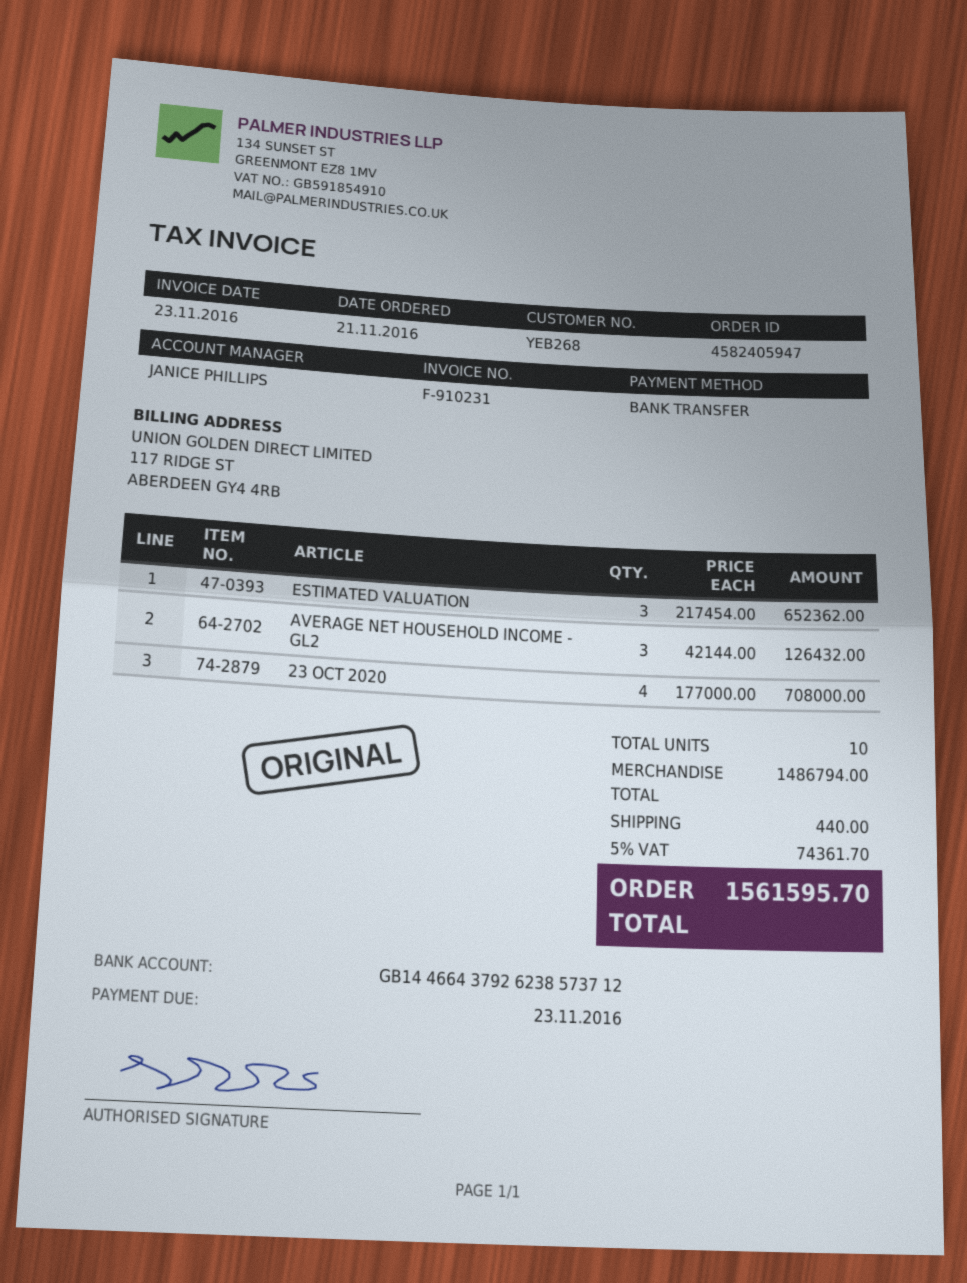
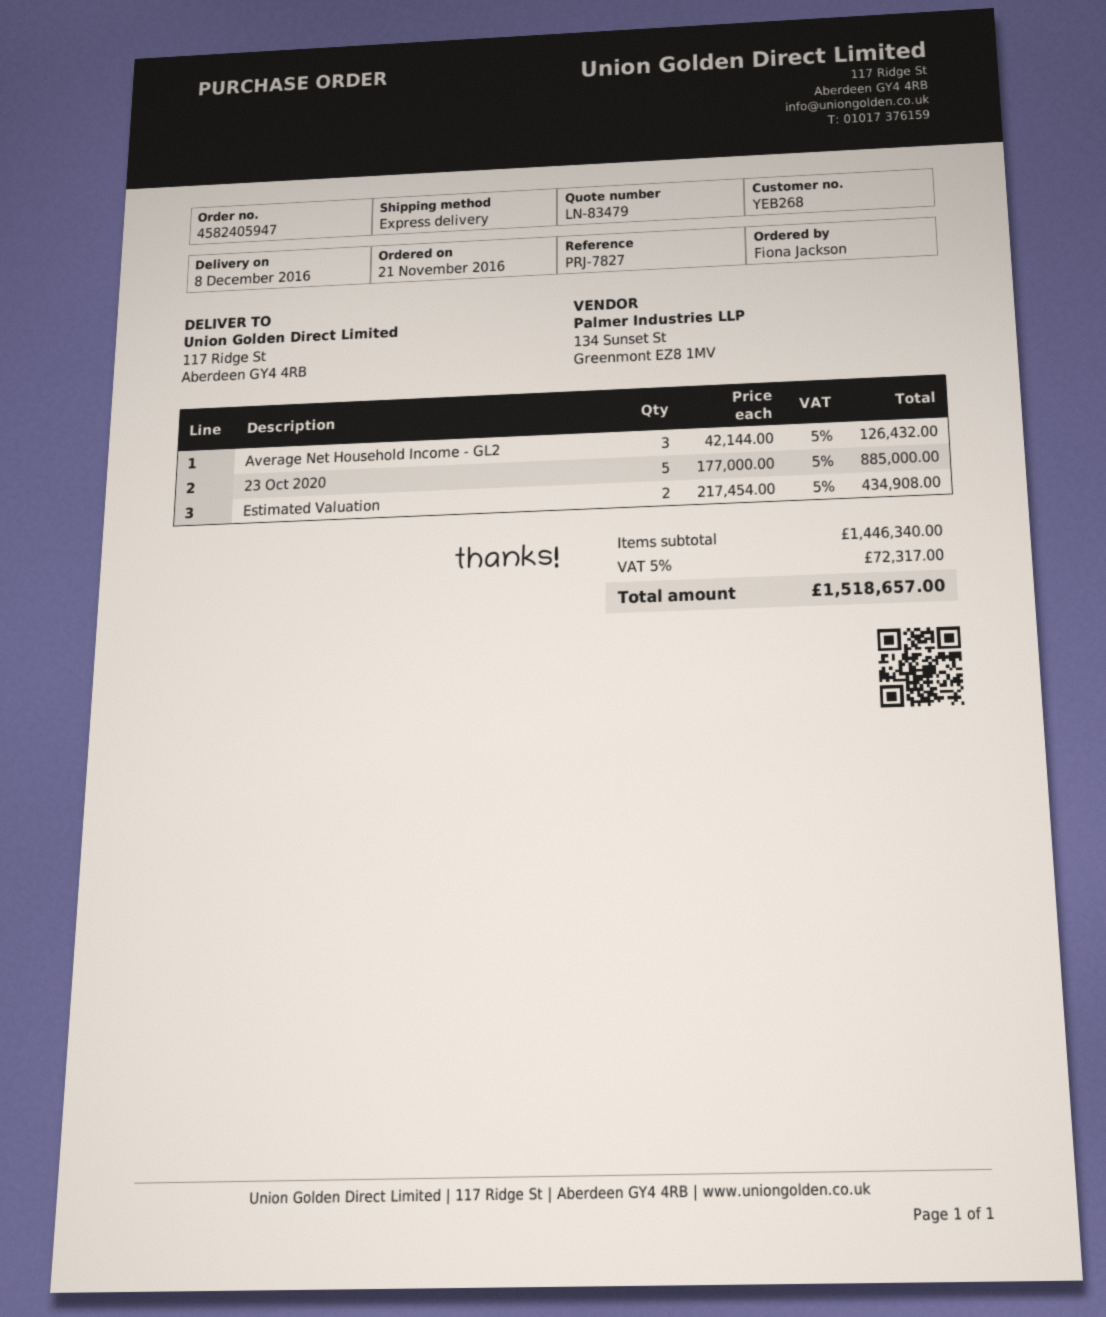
ESTIMATED VALUATION: 3 x 217454.00 = 652362.00 -> 2 x 217454.00 = 434908.00
23 OCT 2020: 4 x 177000.00 = 708000.00 -> 5 x 177000.00 = 885000.00
subtotal: 1486794.00 -> 1446340.00
shipping: 440.00 -> none
tax: 5% = 74361.70 -> 5% = 72317.00
total: 1561595.70 -> 1518657.00

